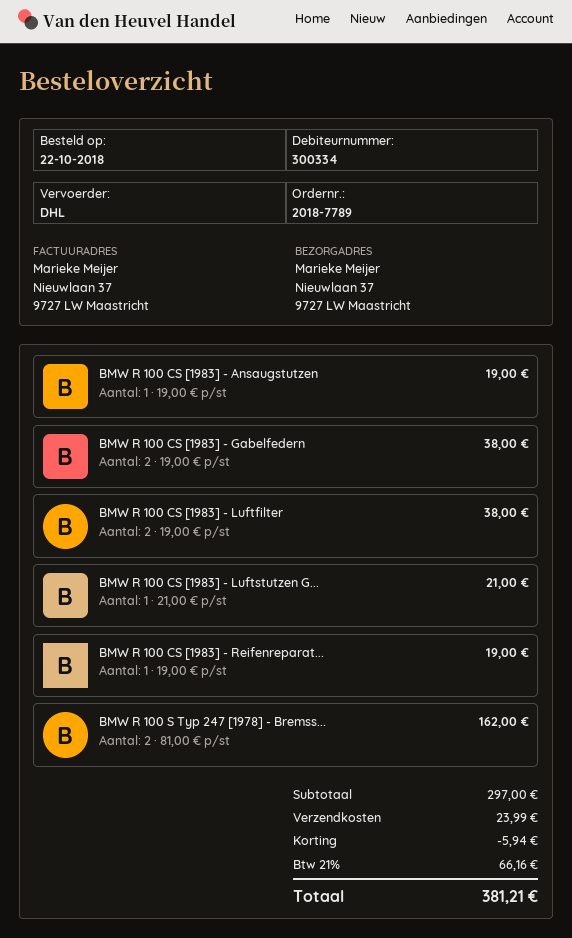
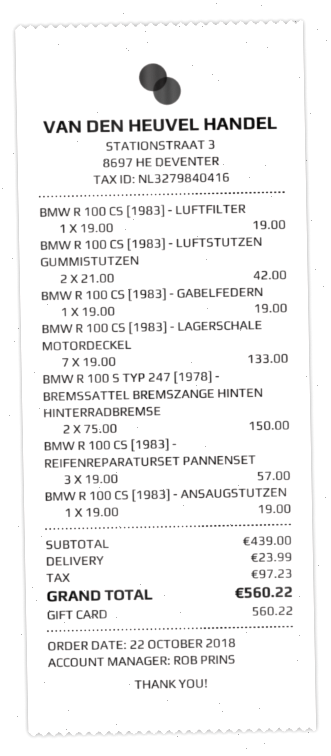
BMW R 100 CS [1983] - Gabelfedern: 2 x 19.00 = 38.00 -> 1 x 19.00 = 19.00
BMW R 100 CS [1983] - Luftfilter: 2 x 19.00 = 38.00 -> 1 x 19.00 = 19.00
BMW R 100 CS [1983] - Luftstutzen G...: 1 x 21.00 = 21.00 -> 2 x 21.00 = 42.00
BMW R 100 CS [1983] - Reifenreparat...: 1 x 19.00 = 19.00 -> 3 x 19.00 = 57.00
BMW R 100 S Typ 247 [1978] - Bremss...: 2 x 81.00 = 162.00 -> 2 x 75.00 = 150.00
BMW R 100 CS [1983] - LAGERSCHALE MOTORDECKEL: none -> 7 x 19.00 = 133.00
subtotal: 297.00 -> 439.00
discount: 5.94 -> none
tax: 66.16 -> 97.23
total: 381.21 -> 560.22

